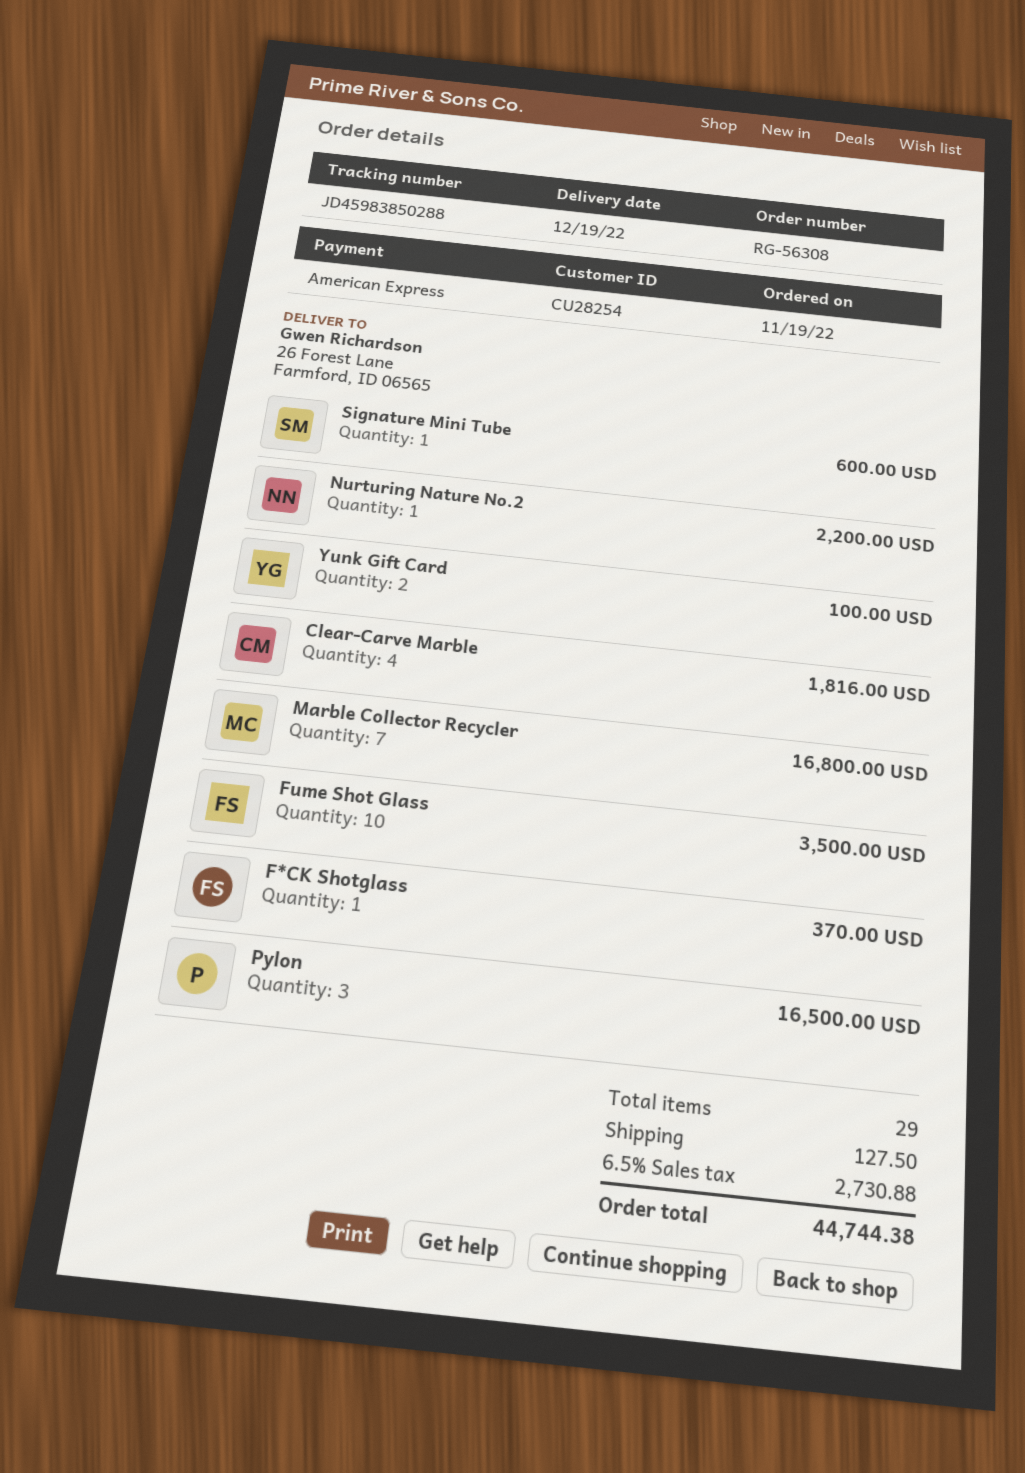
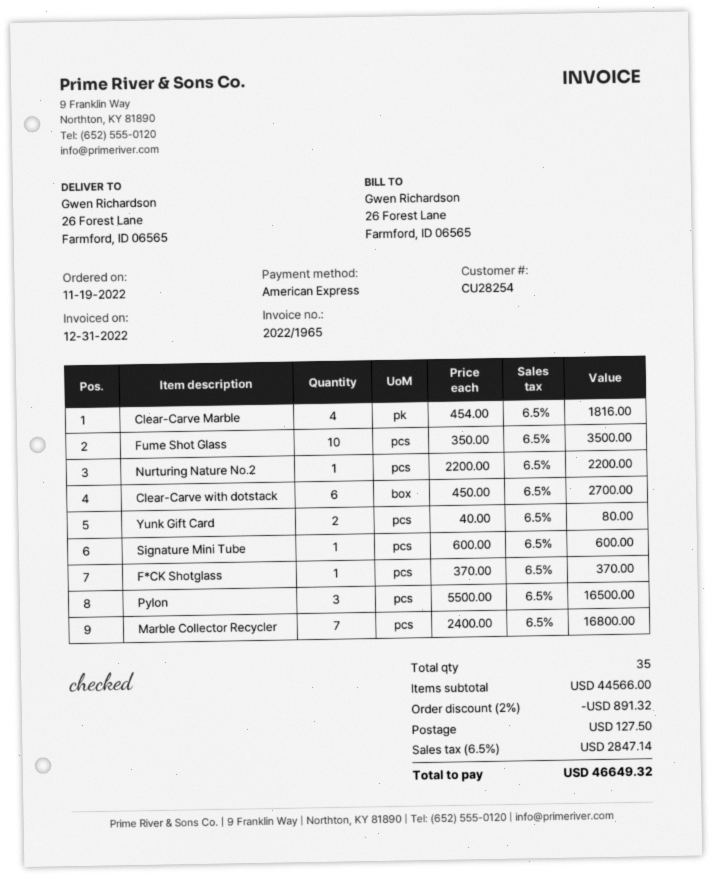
Yunk Gift Card: 2 for 100.00 -> 2 for 80.00
Clear-Carve with dotstack: none -> 6 for 2700.00
total quantity: 29 -> 35
discount: none -> 2% = 891.32
tax: 6.5% = 2730.88 -> 6.5% = 2847.14
total: 44744.38 -> 46649.32

